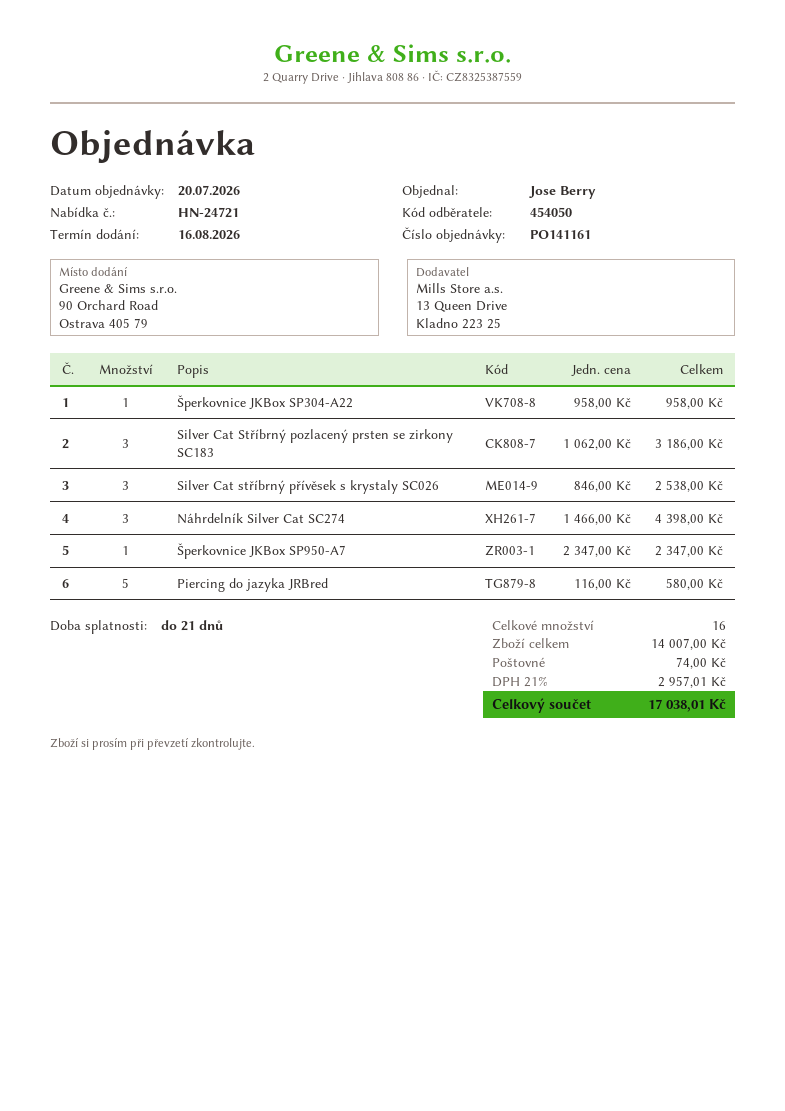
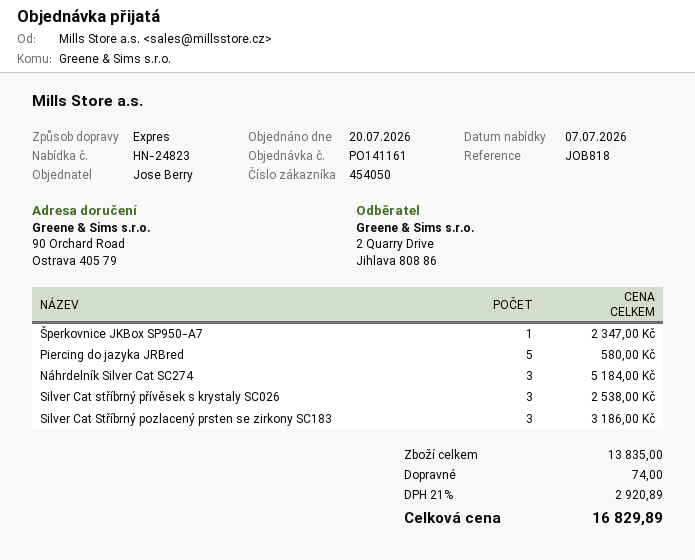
quote number: HN-24721 -> HN-24823
Šperkovnice JKBox SP304-A22: 1 for 958.00 -> none
Náhrdelník Silver Cat SC274: 3 for 4398.00 -> 3 for 5184.00
subtotal: 14007.00 -> 13835.00
tax: 21% = 2957.01 -> 21% = 2920.89
total: 17038.01 -> 16829.89

